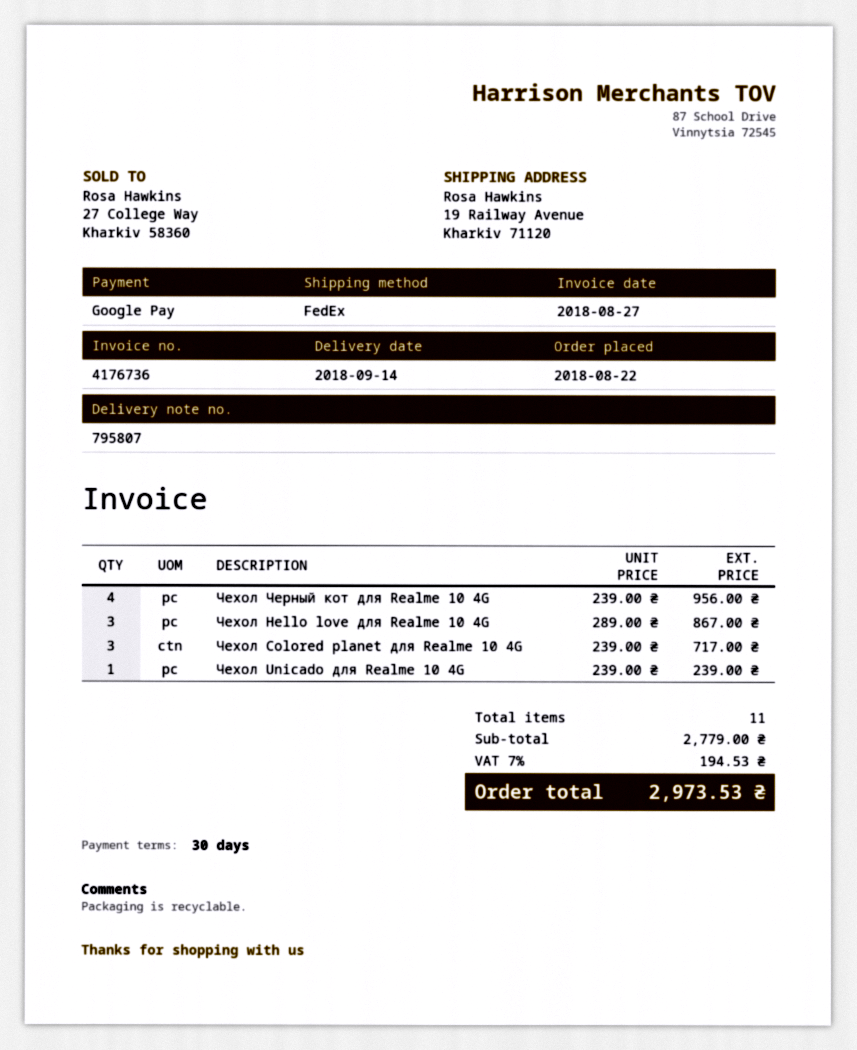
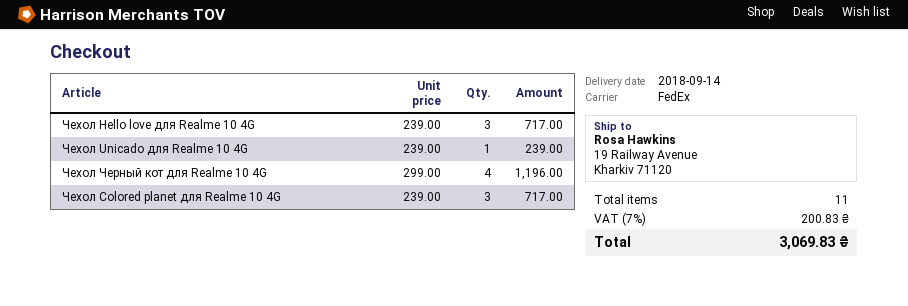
Чехол Черный кот для Realme 10 4G: 4 x 239.00 = 956.00 -> 4 x 299.00 = 1196.00
Чехол Hello love для Realme 10 4G: 3 x 289.00 = 867.00 -> 3 x 239.00 = 717.00
tax: 7% = 194.53 -> 7% = 200.83
total: 2973.53 -> 3069.83

